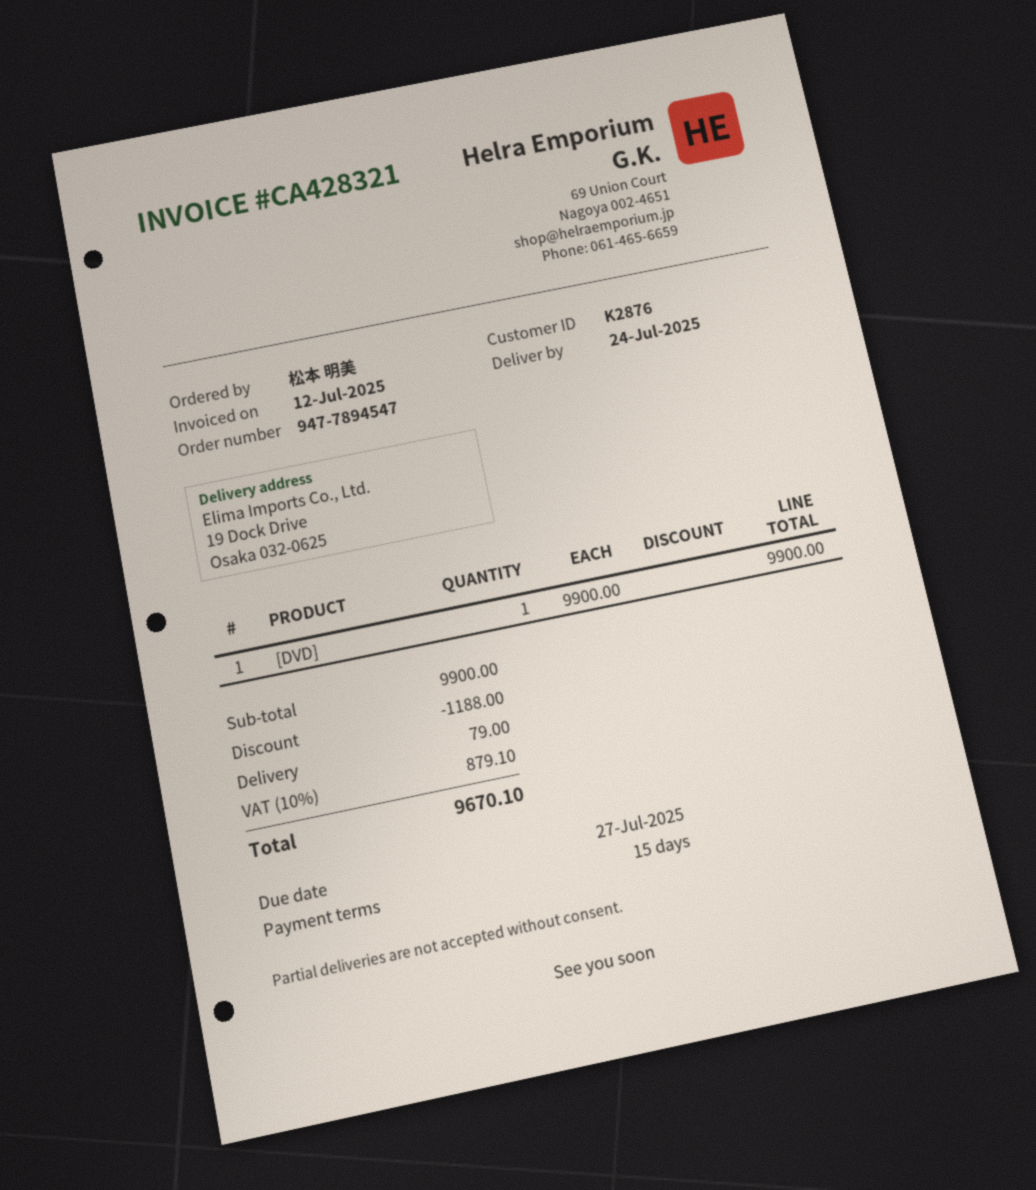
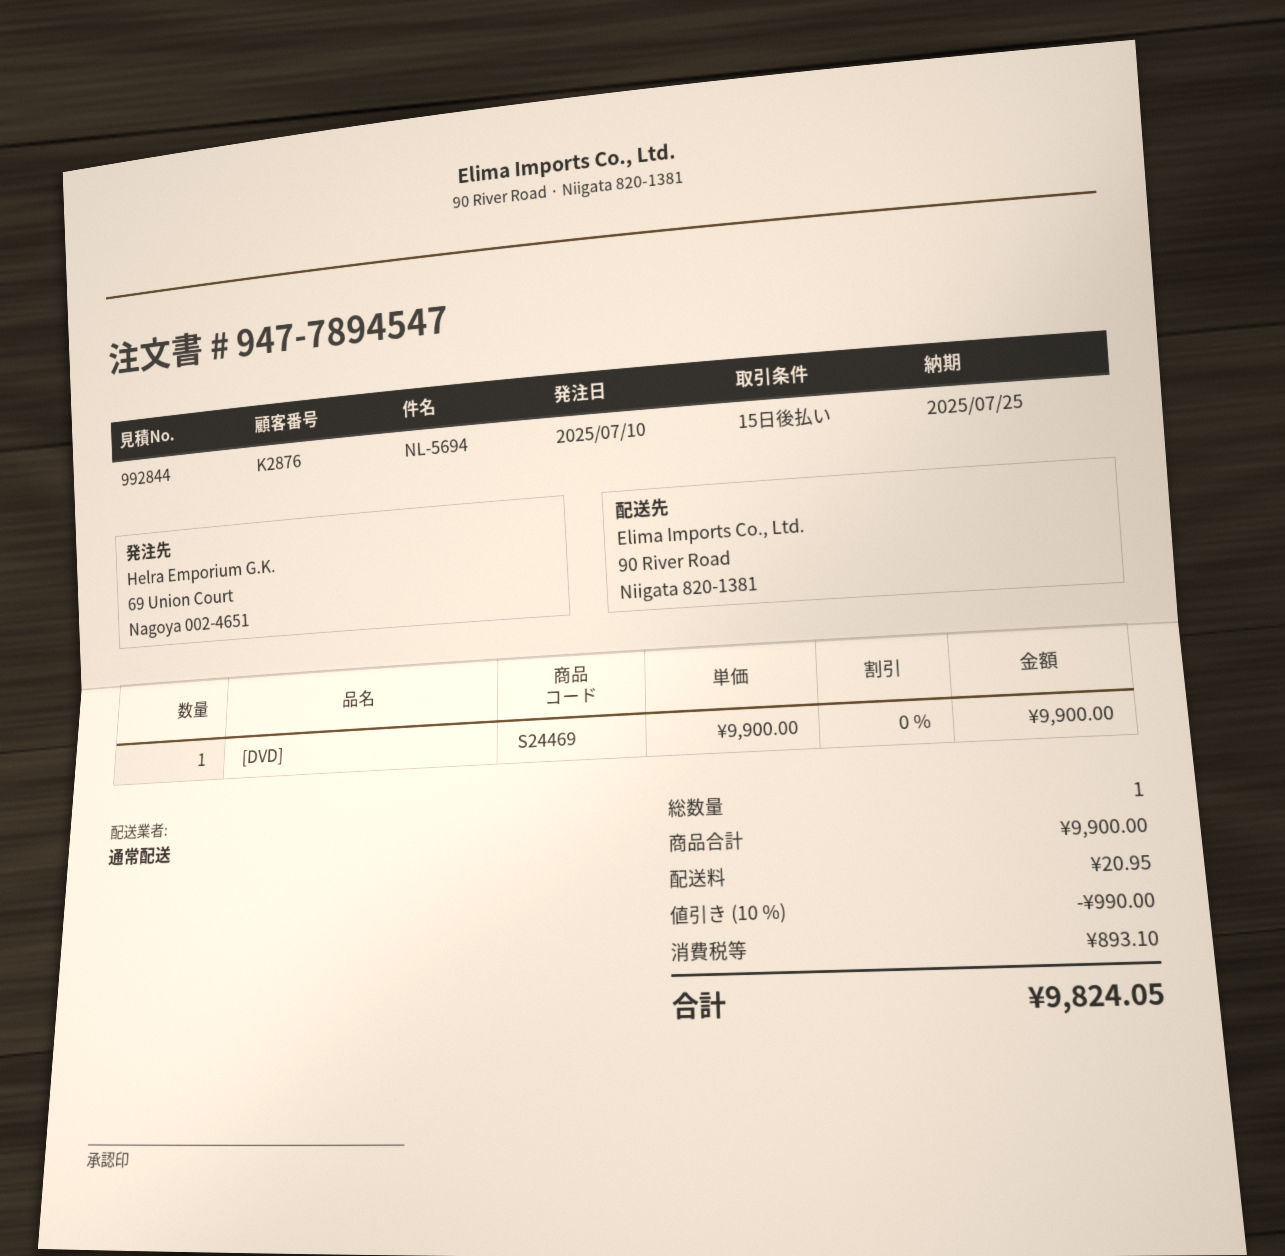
delivery date: 2025-07-24 -> 2025-07-25
ship to: 19 Dock Drive, Osaka 032-0625 -> 90 River Road, Niigata 820-1381
discount: 1188.00 -> 990.00
shipping: 79.00 -> 20.95
tax: 879.10 -> 893.10
total: 9670.10 -> 9824.05

